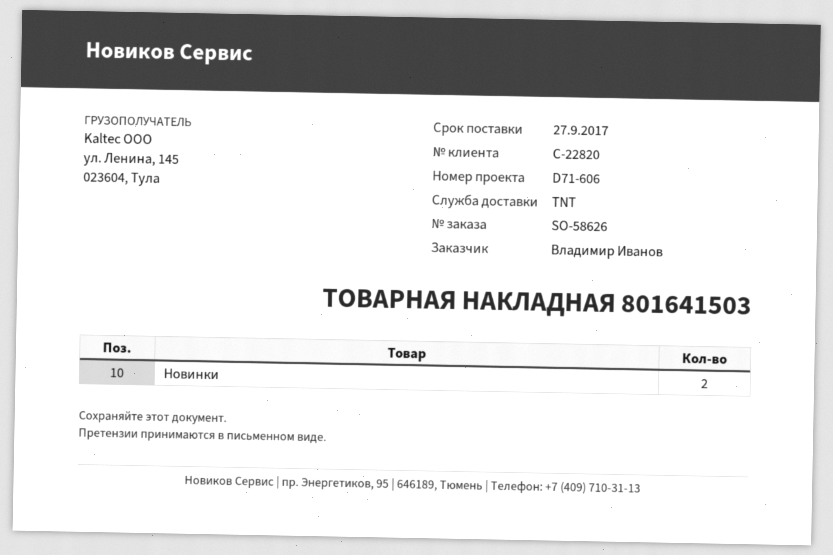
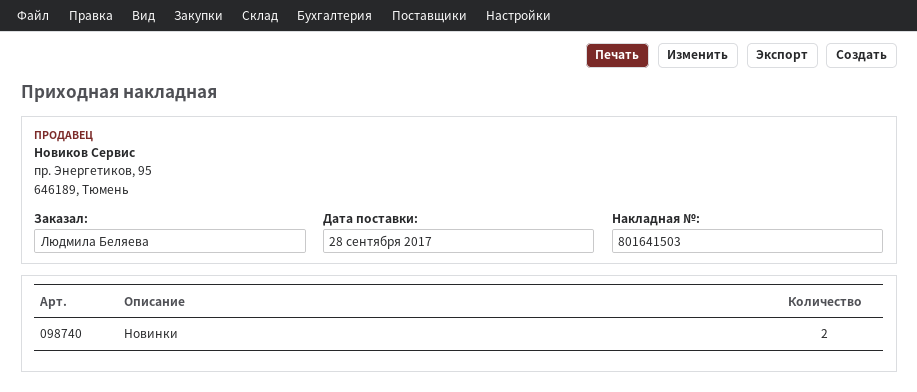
delivery date: 2017-09-27 -> 2017-09-28
ordered by: Владимир Иванов -> Людмила Беляева

